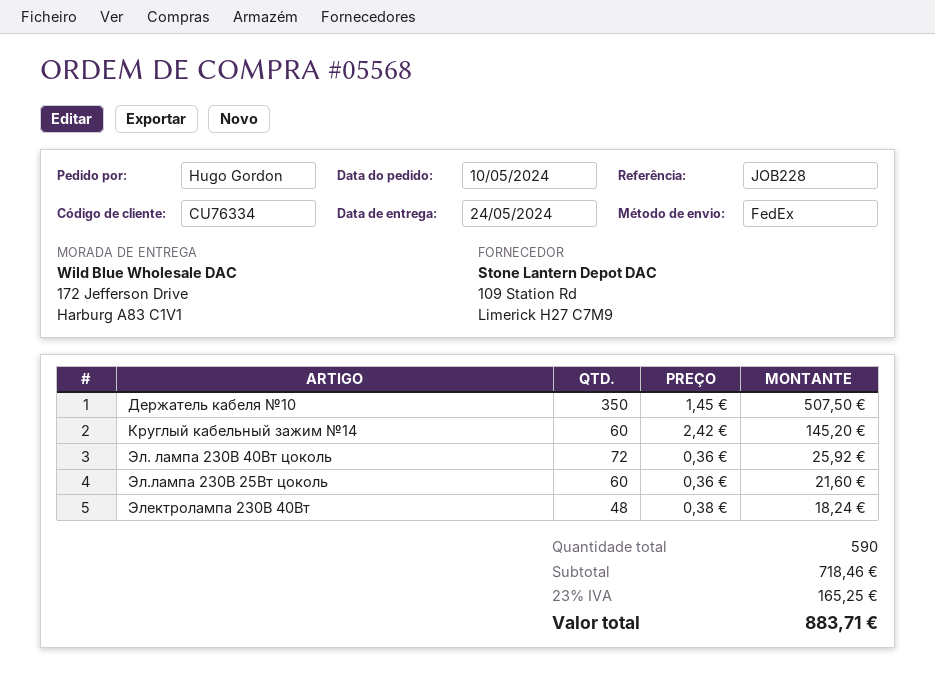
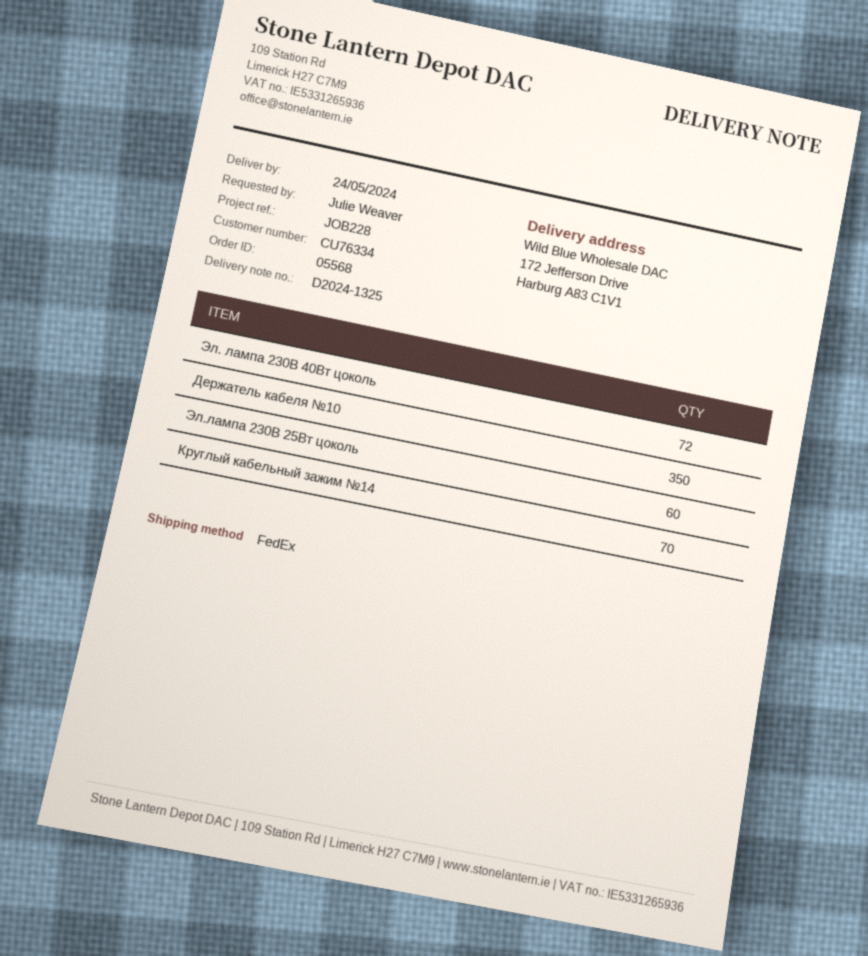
ordered by: Hugo Gordon -> Julie Weaver
Круглый кабельный зажим №14: 60 -> 70
Электролампа 230В 40Вт: 48 -> none

